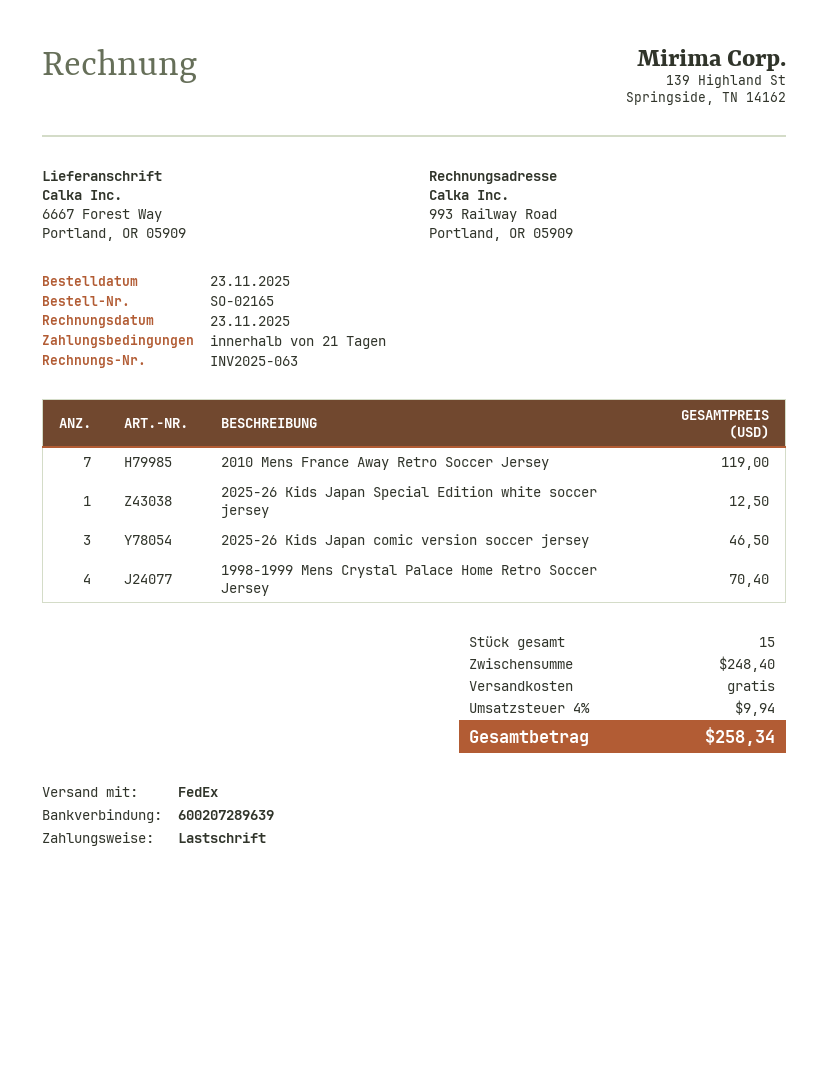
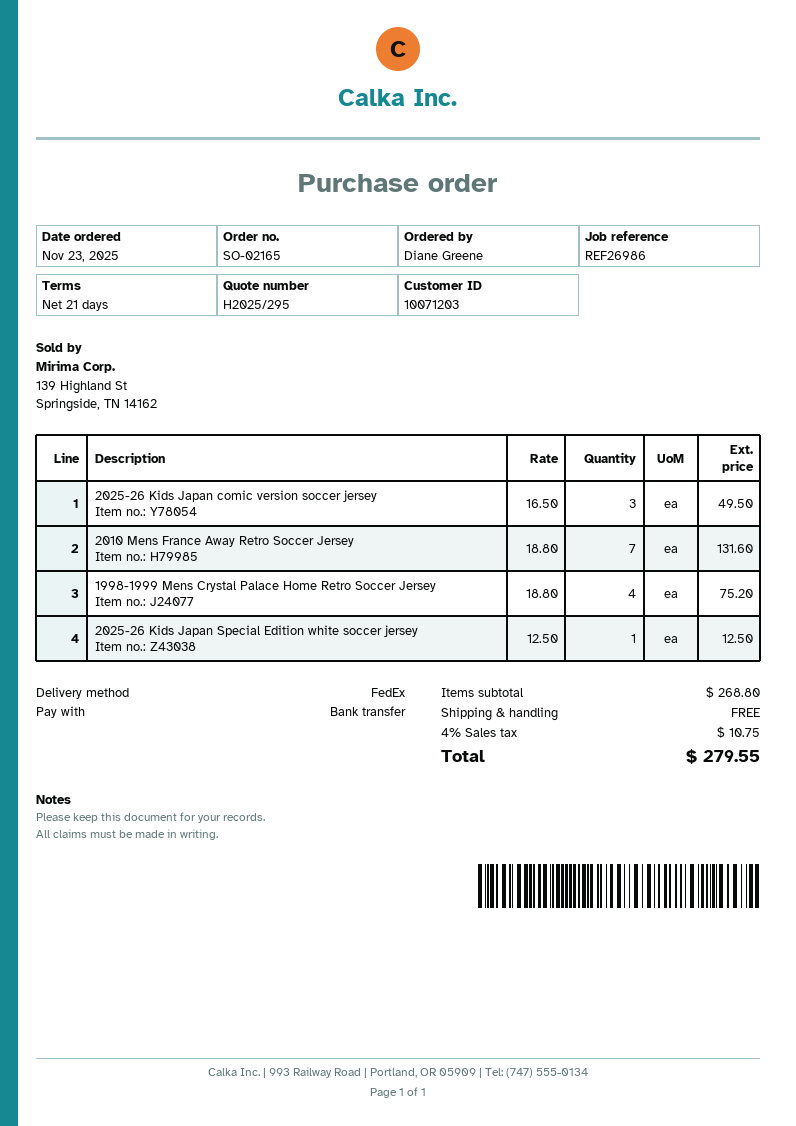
payment method: direct debit -> bank transfer
2010 Mens France Away Retro Soccer Jersey: 7 for 119.00 -> 7 for 131.60
2025-26 Kids Japan comic version soccer jersey: 3 for 46.50 -> 3 for 49.50
1998-1999 Mens Crystal Palace Home Retro Soccer Jersey: 4 for 70.40 -> 4 for 75.20
subtotal: 248.40 -> 268.80
tax: 4% = 9.94 -> 4% = 10.75
total: 258.34 -> 279.55

